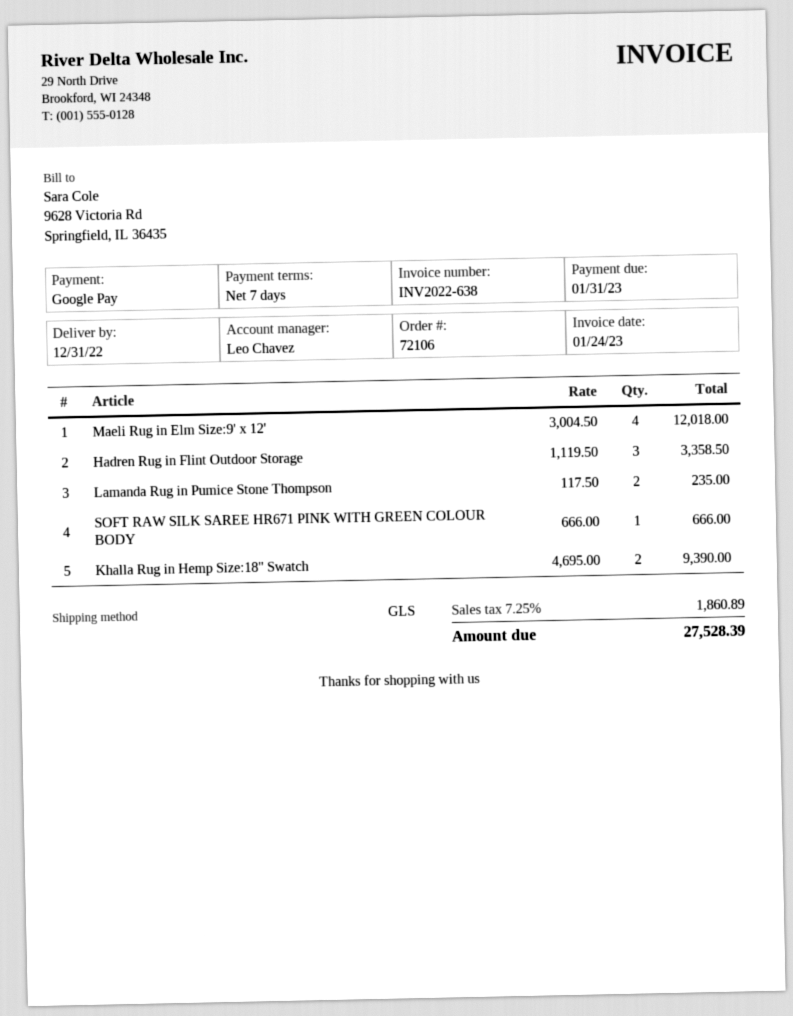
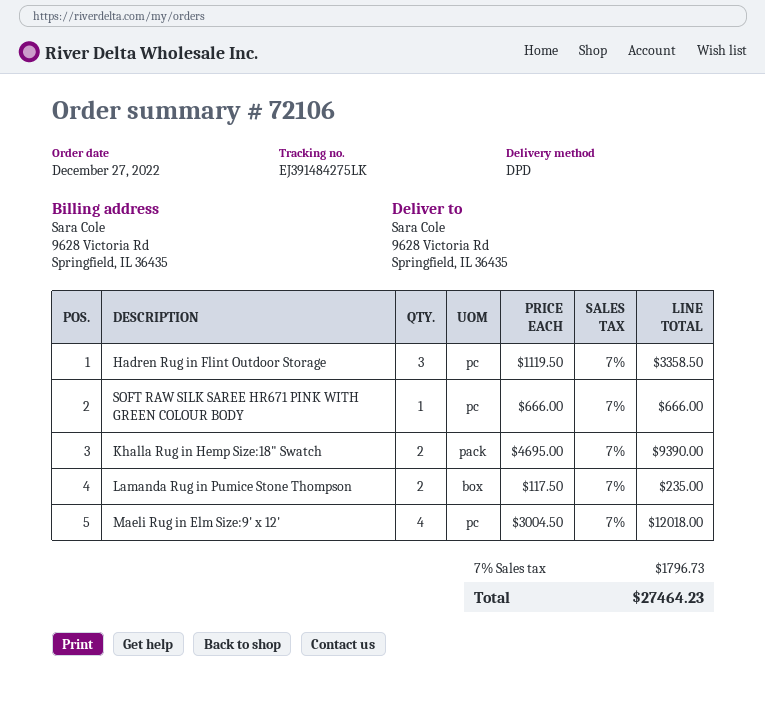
shipping method: GLS -> DPD
tax: 7.25% = 1860.89 -> 7% = 1796.73
total: 27528.39 -> 27464.23

